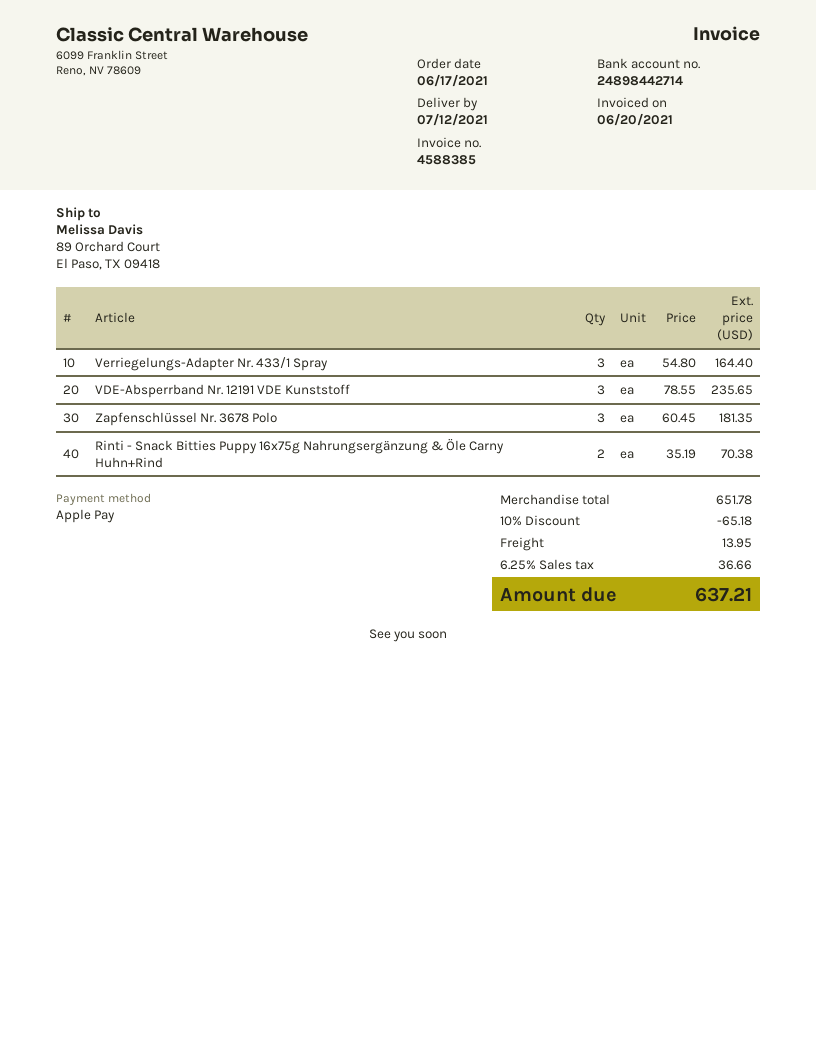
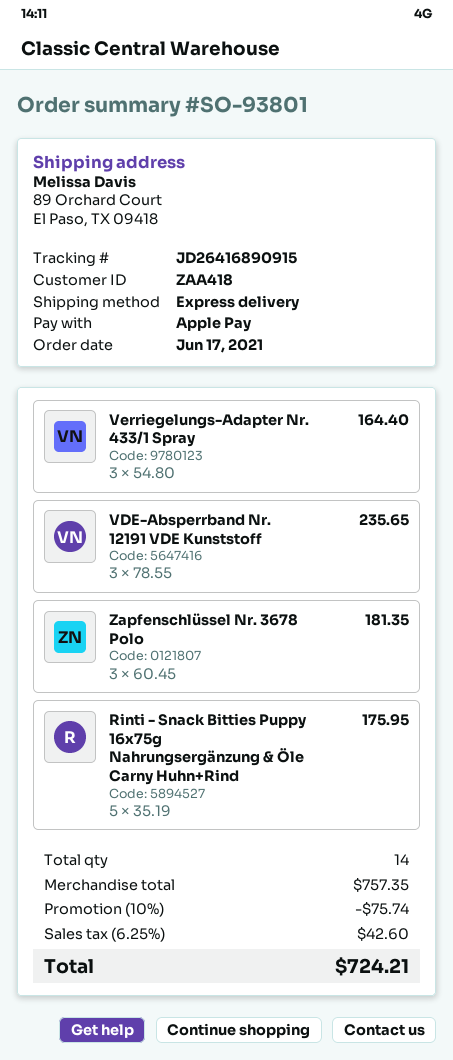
Rinti - Snack Bitties Puppy 16x75g Nahrungsergänzung & Öle Carny Huhn+Rind: 2 x 35.19 = 70.38 -> 5 x 35.19 = 175.95
subtotal: 651.78 -> 757.35
discount: 10% = 65.18 -> 10% = 75.74
shipping: 13.95 -> none
tax: 6.25% = 36.66 -> 6.25% = 42.60
total: 637.21 -> 724.21

